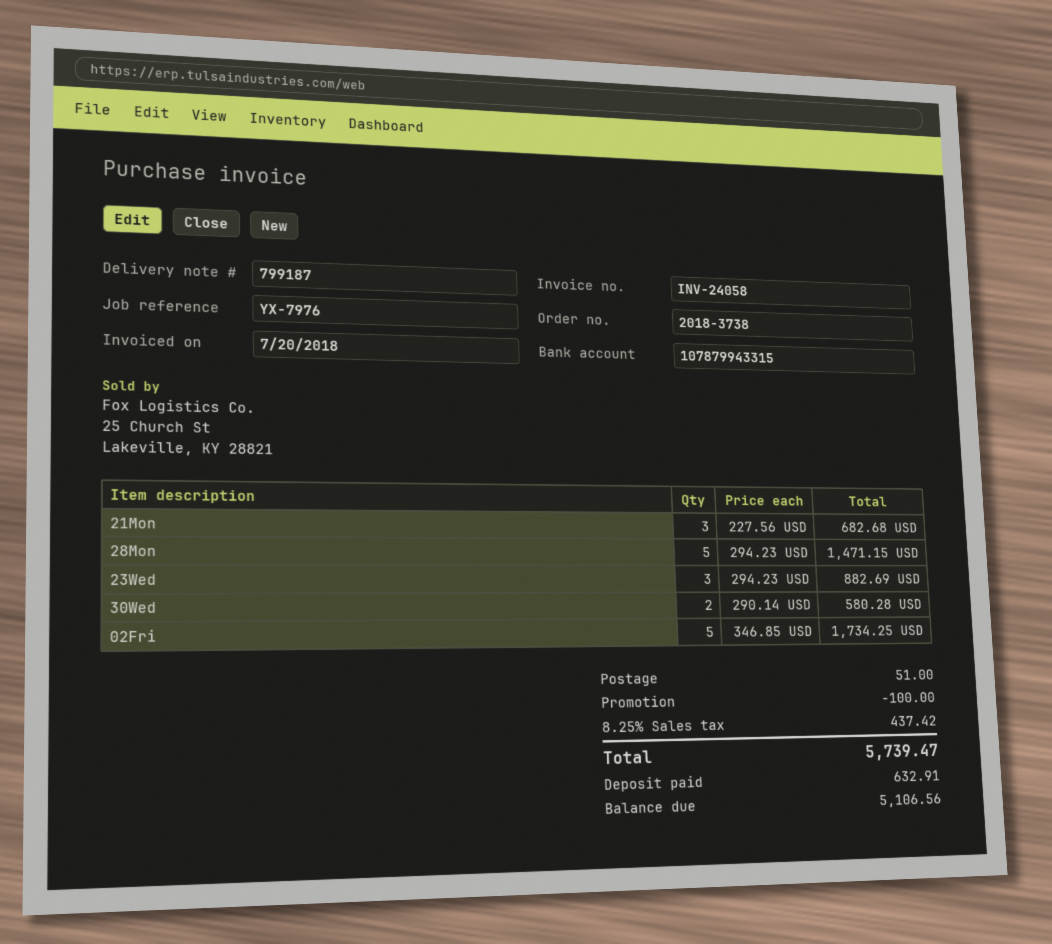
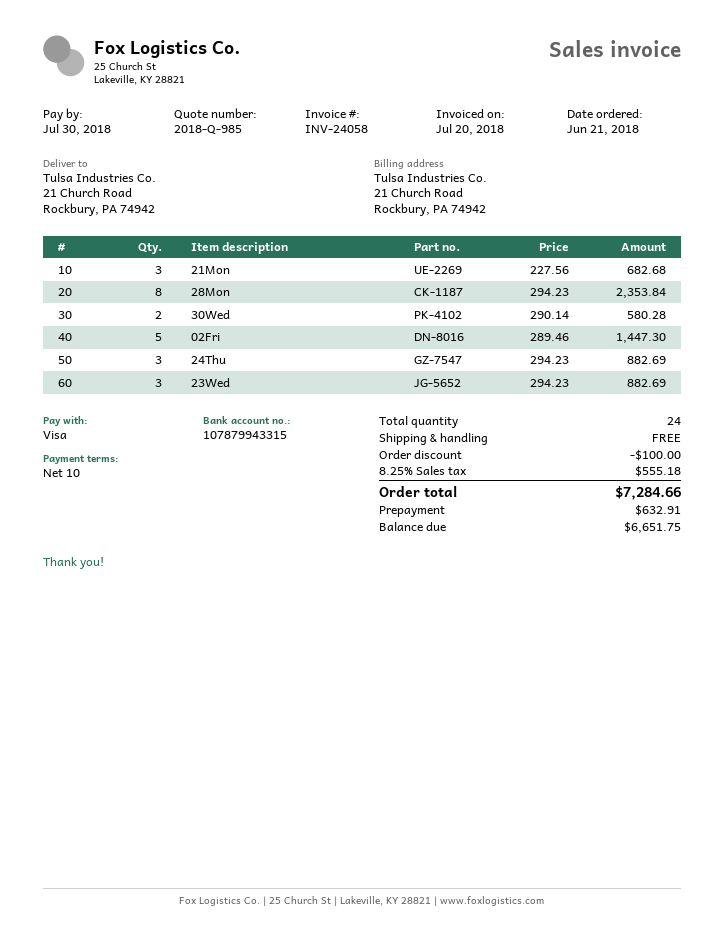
28Mon: 5 x 294.23 = 1471.15 -> 8 x 294.23 = 2353.84
02Fri: 5 x 346.85 = 1734.25 -> 5 x 289.46 = 1447.30
24Thu: none -> 3 x 294.23 = 882.69
shipping: 51.00 -> 0.00
tax: 8.25% = 437.42 -> 8.25% = 555.18
total: 5739.47 -> 7284.66
balance: 5106.56 -> 6651.75

